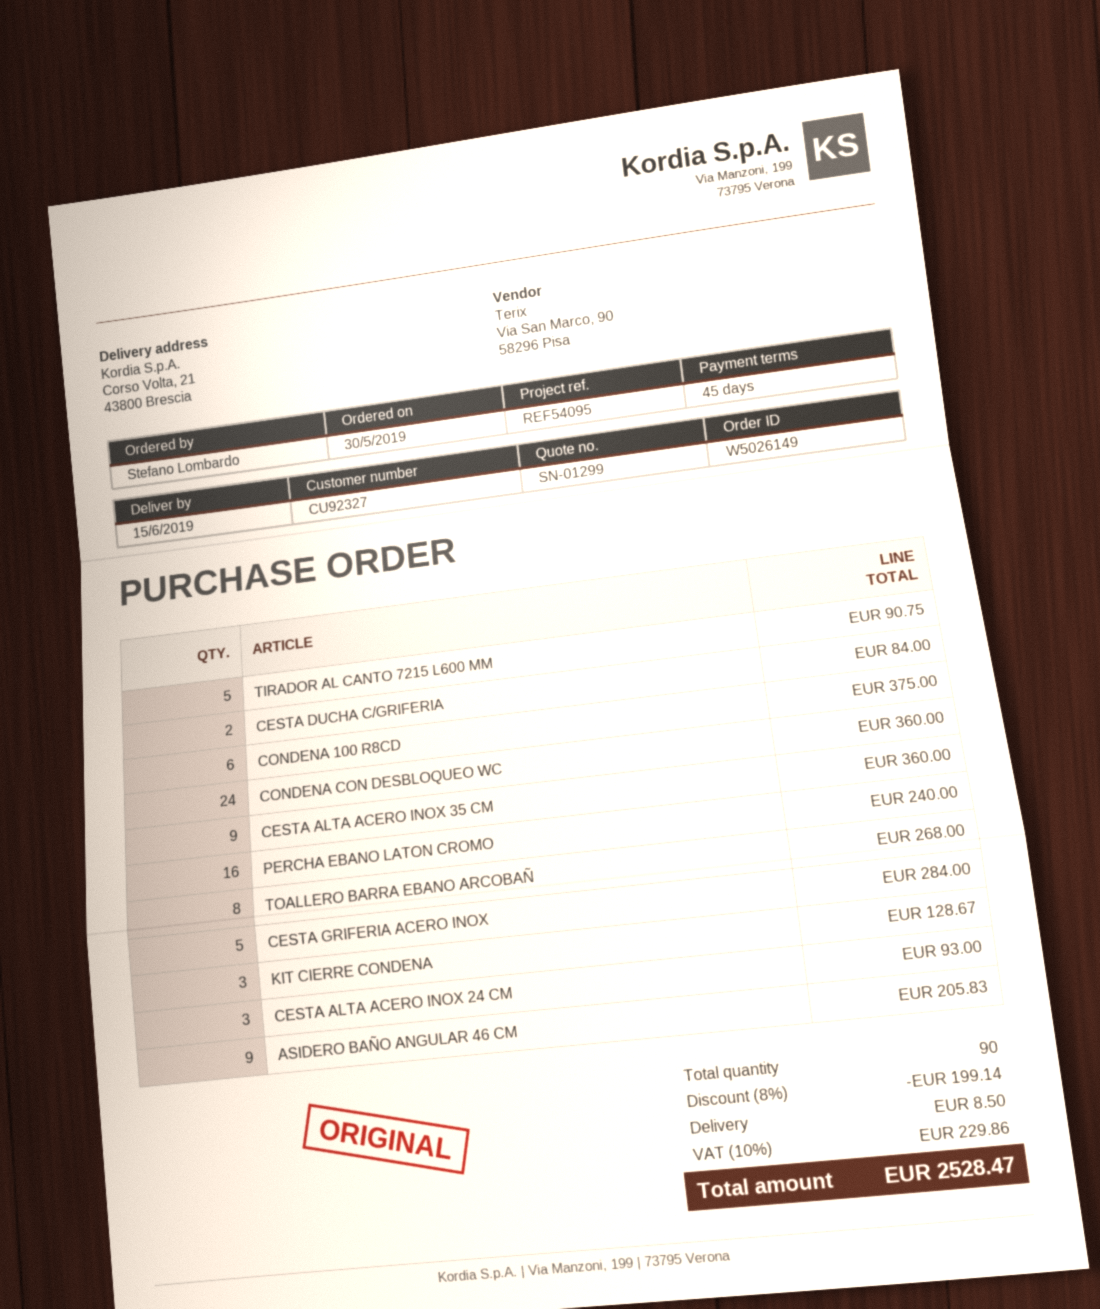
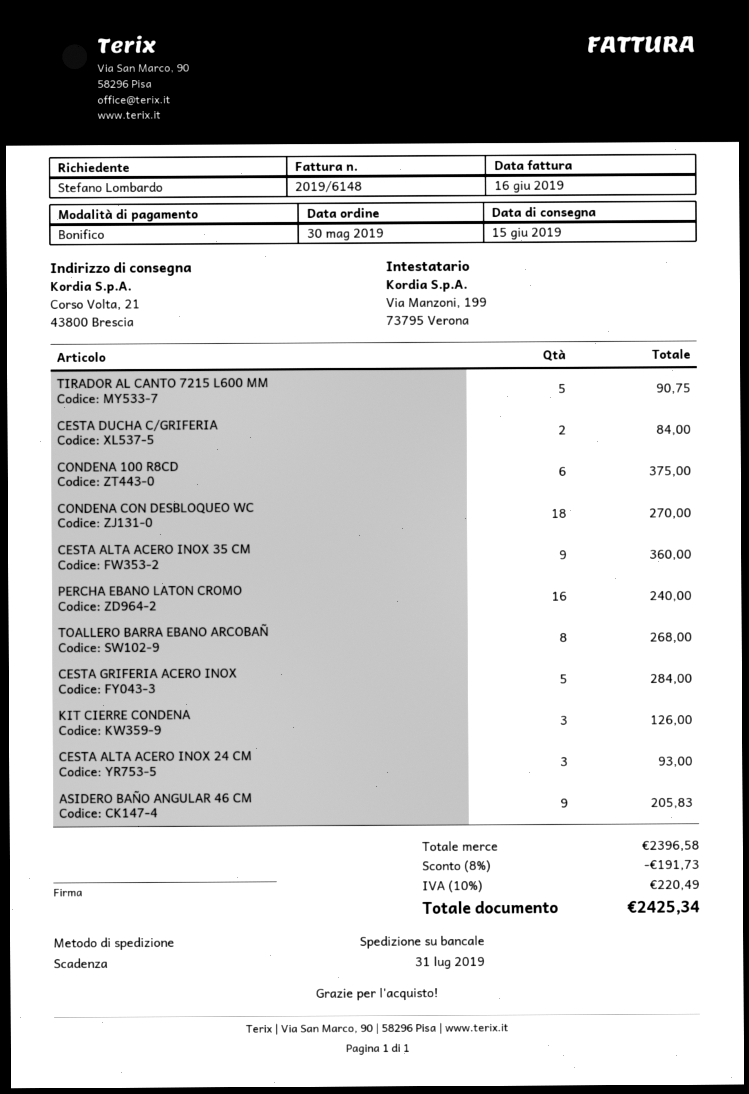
CONDENA CON DESBLOQUEO WC: 24 for 360.00 -> 18 for 270.00
KIT CIERRE CONDENA: 3 for 128.67 -> 3 for 126.00
discount: 8% = 199.14 -> 8% = 191.73
shipping: 8.50 -> none
tax: 10% = 229.86 -> 10% = 220.49
total: 2528.47 -> 2425.34

